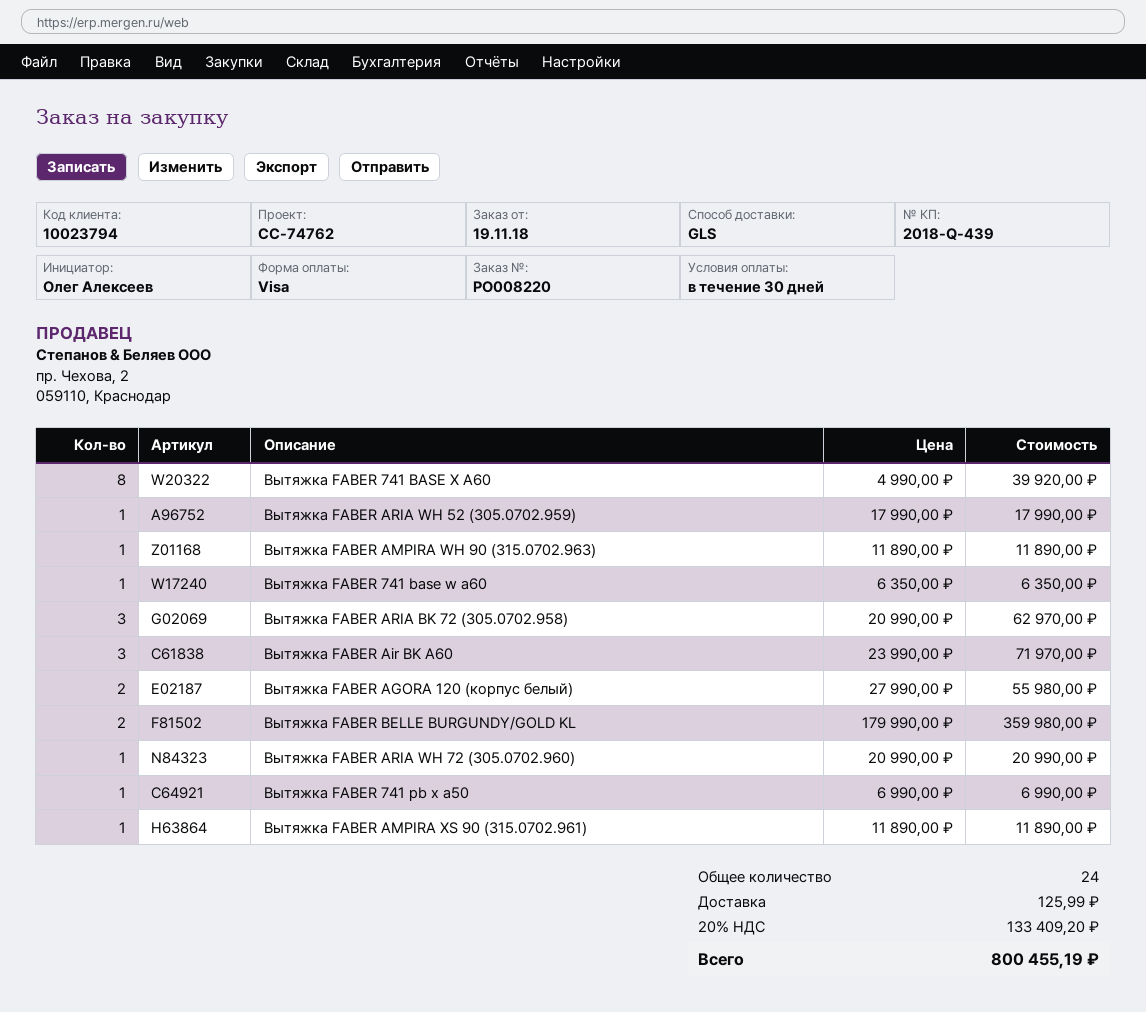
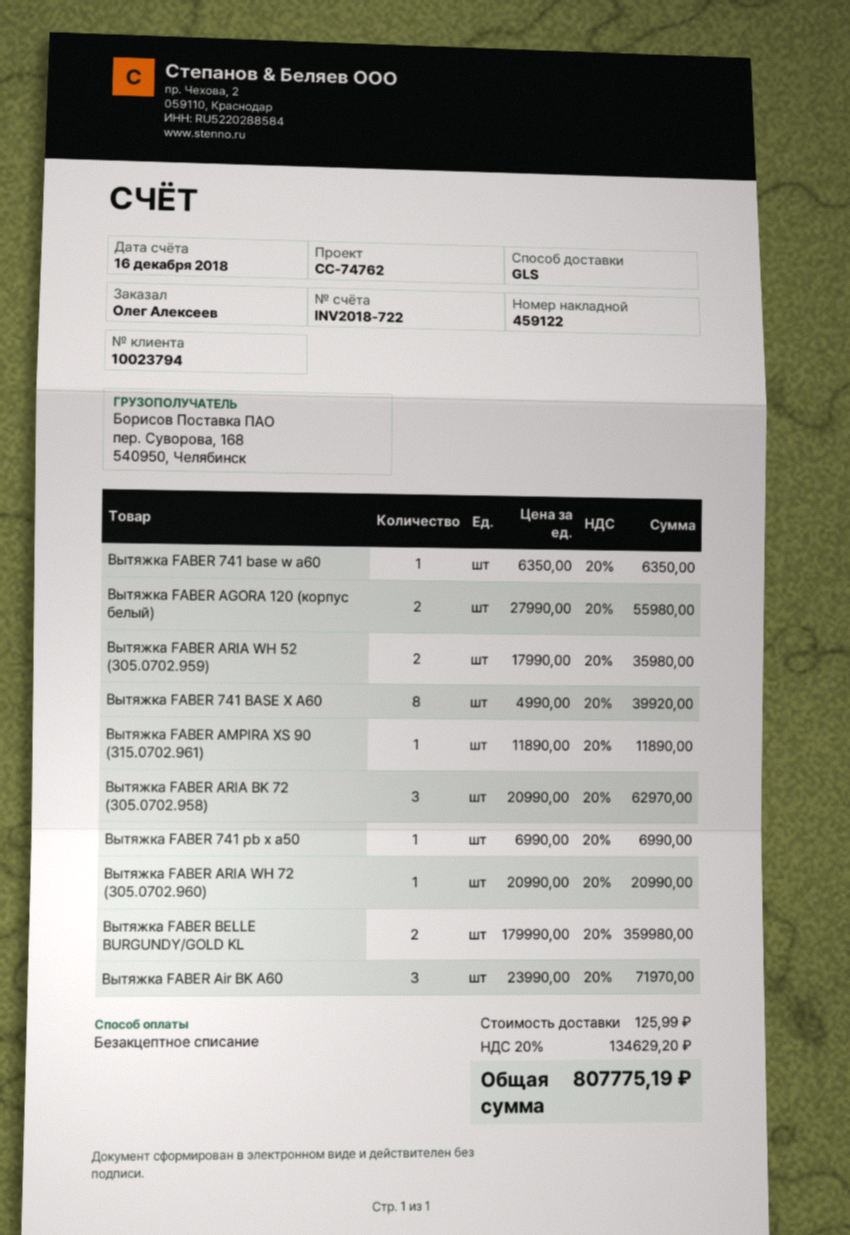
payment method: Visa -> direct debit
Вытяжка FABER ARIA WH 52 (305.0702.959): 1 x 17990.00 = 17990.00 -> 2 x 17990.00 = 35980.00
Вытяжка FABER AMPIRA WH 90 (315.0702.963): 1 x 11890.00 = 11890.00 -> none
tax: 20% = 133409.20 -> 20% = 134629.20
total: 800455.19 -> 807775.19

